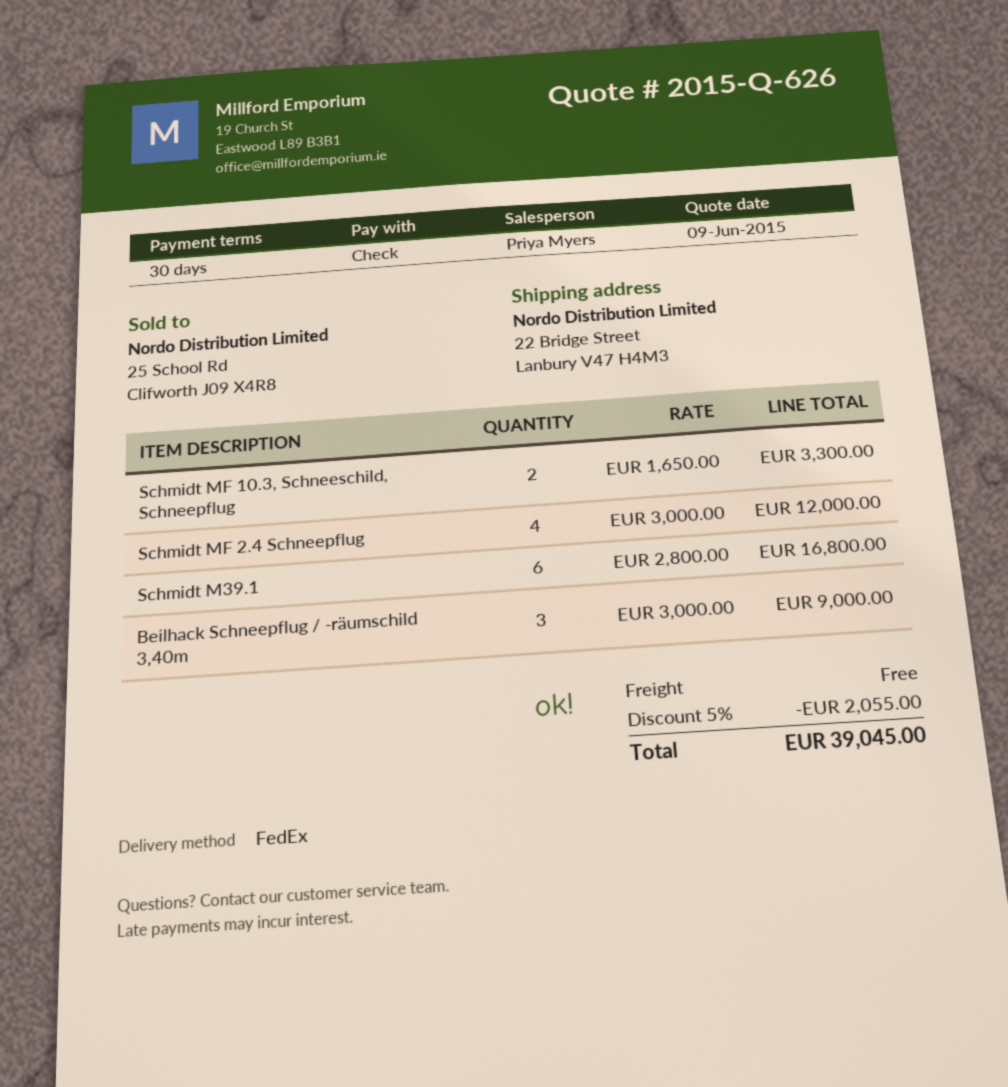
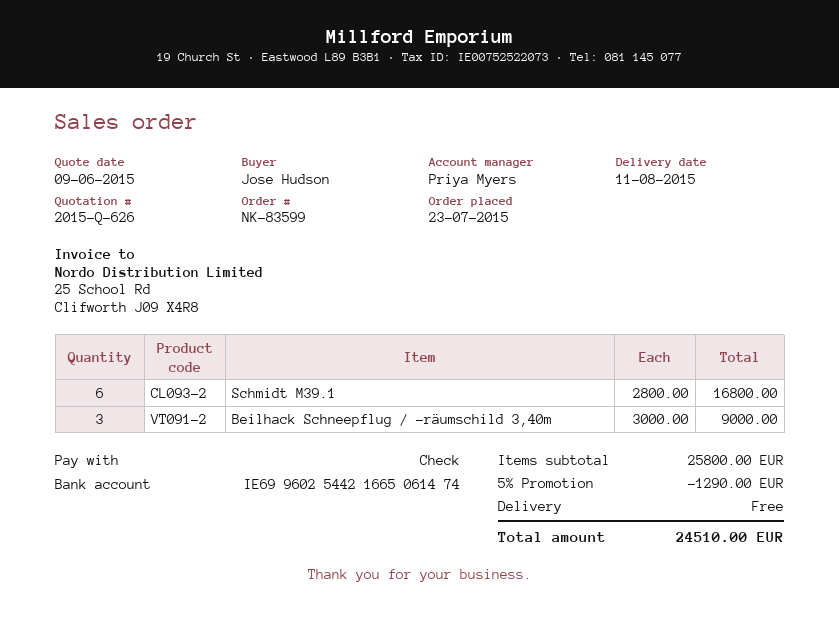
Schmidt MF 10.3, Schneeschild, Schneepflug: 2 x 1650.00 = 3300.00 -> none
Schmidt MF 2.4 Schneepflug: 4 x 3000.00 = 12000.00 -> none
discount: 5% = 2055.00 -> 5% = 1290.00
total: 39045.00 -> 24510.00

